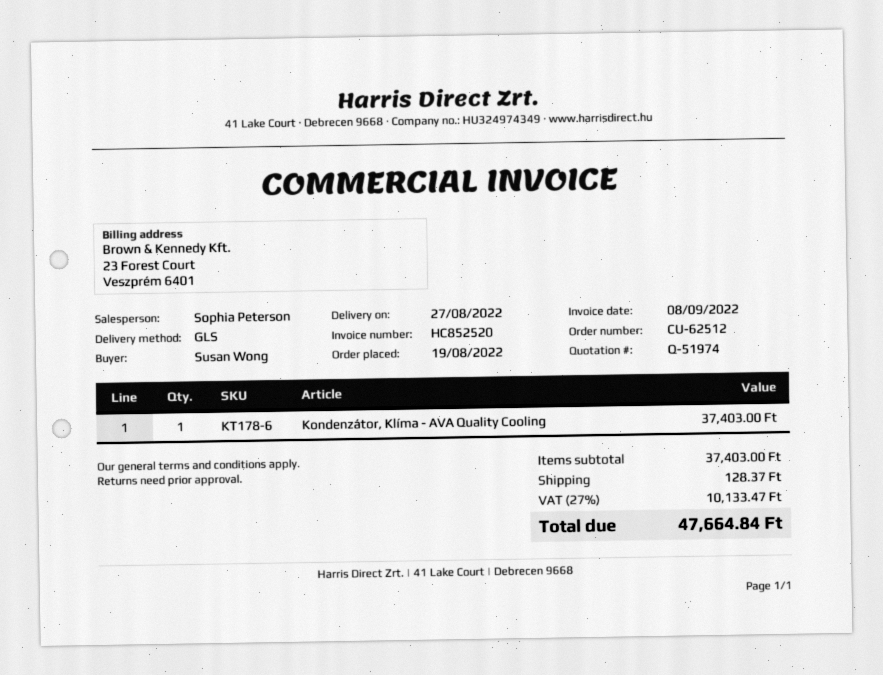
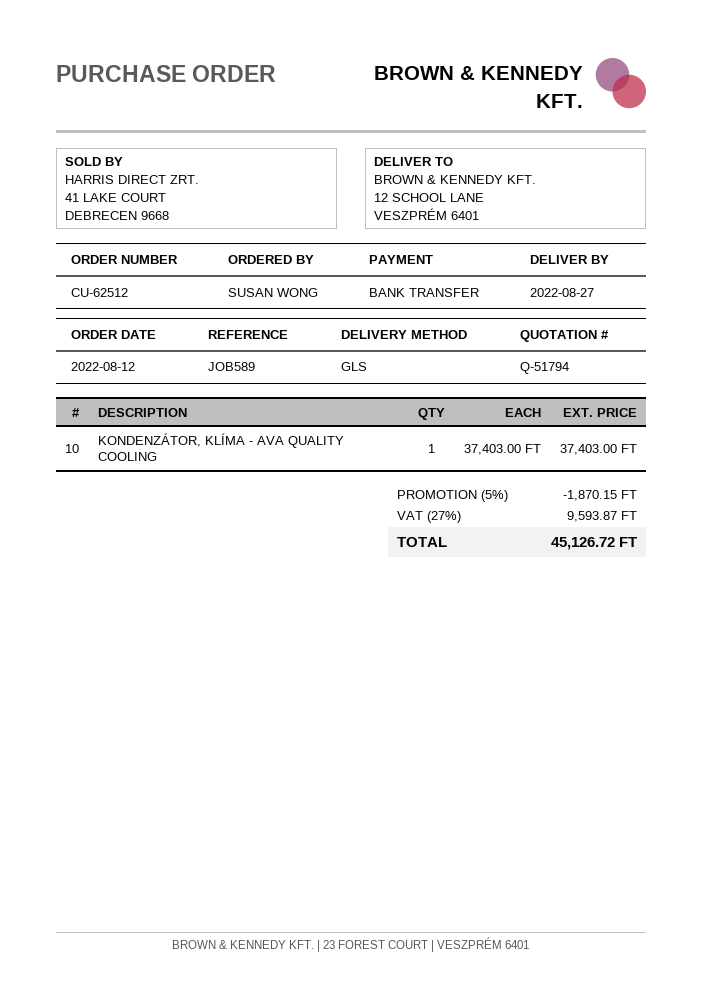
quote number: Q-51974 -> Q-51794
order date: 2022-08-19 -> 2022-08-12
discount: none -> 5% = 1870.15
shipping: 128.37 -> none
tax: 27% = 10133.47 -> 27% = 9593.87
total: 47664.84 -> 45126.72

